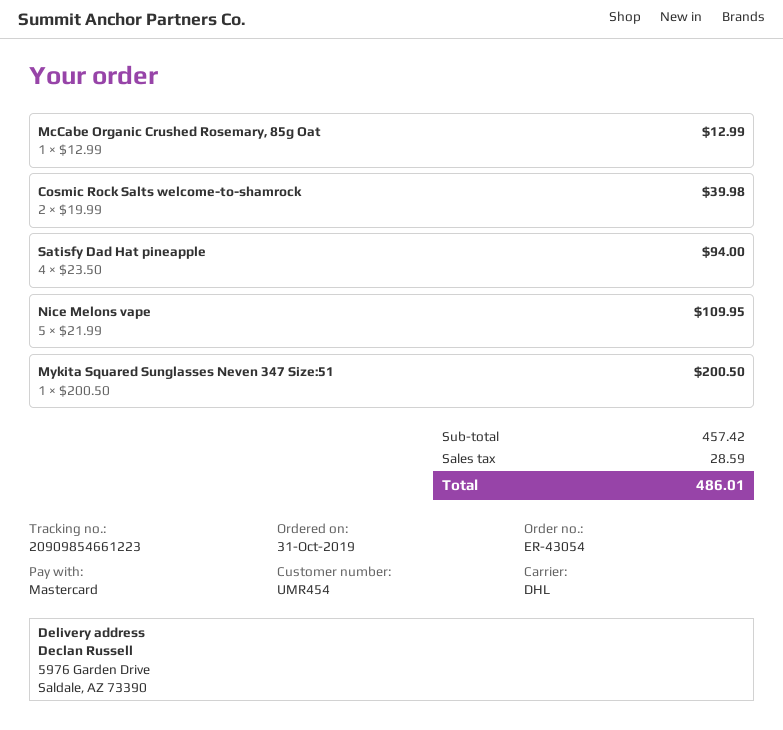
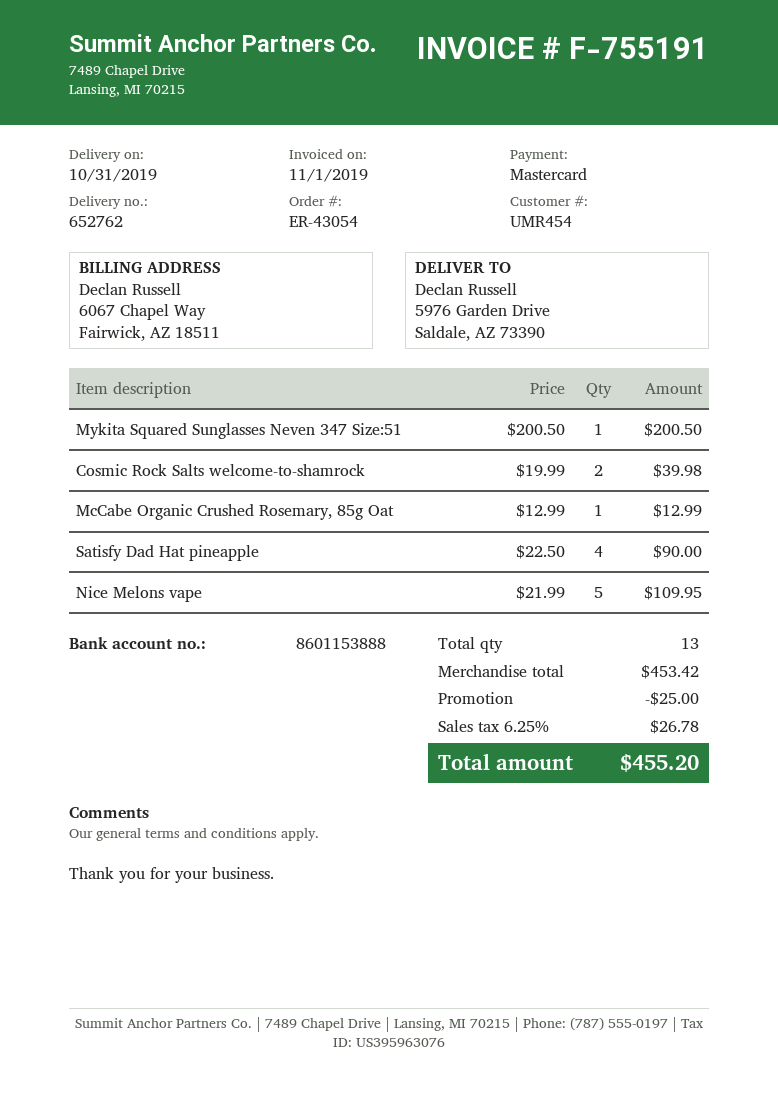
Satisfy Dad Hat pineapple: 4 x 23.50 = 94.00 -> 4 x 22.50 = 90.00
subtotal: 457.42 -> 453.42
discount: none -> 25.00
tax: 28.59 -> 26.78
total: 486.01 -> 455.20

